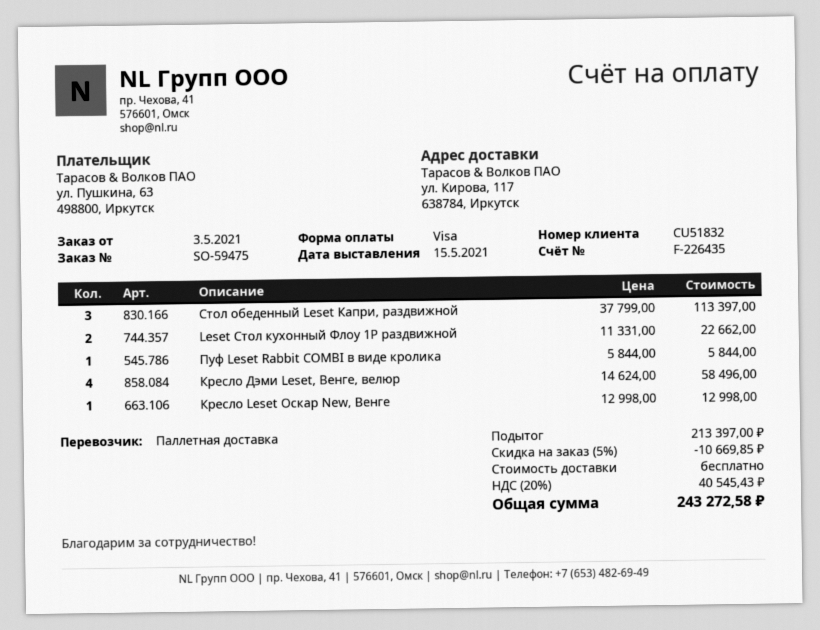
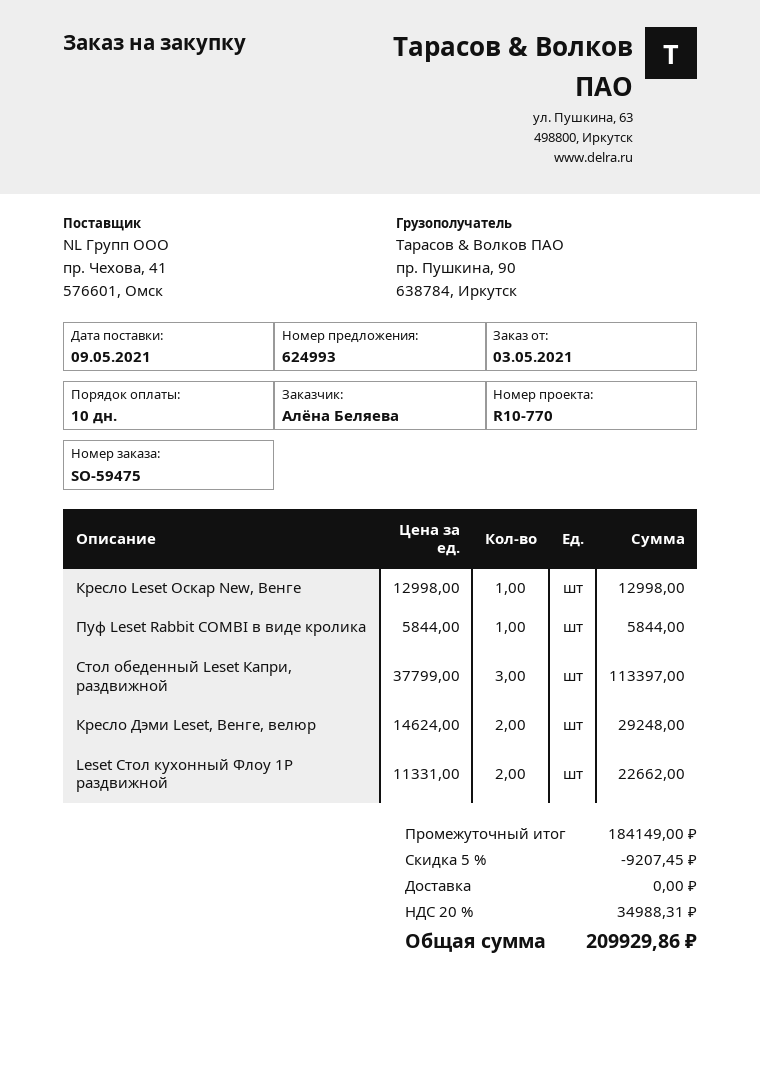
ship to: ул. Кирова, 117, 638784, Иркутск -> пр. Пушкина, 90, 638784, Иркутск
Кресло Дэми Leset, Венге, велюр: 4 x 14624.00 = 58496.00 -> 2 x 14624.00 = 29248.00
subtotal: 213397.00 -> 184149.00
discount: 5% = 10669.85 -> 5% = 9207.45
tax: 20% = 40545.43 -> 20% = 34988.31
total: 243272.58 -> 209929.86

